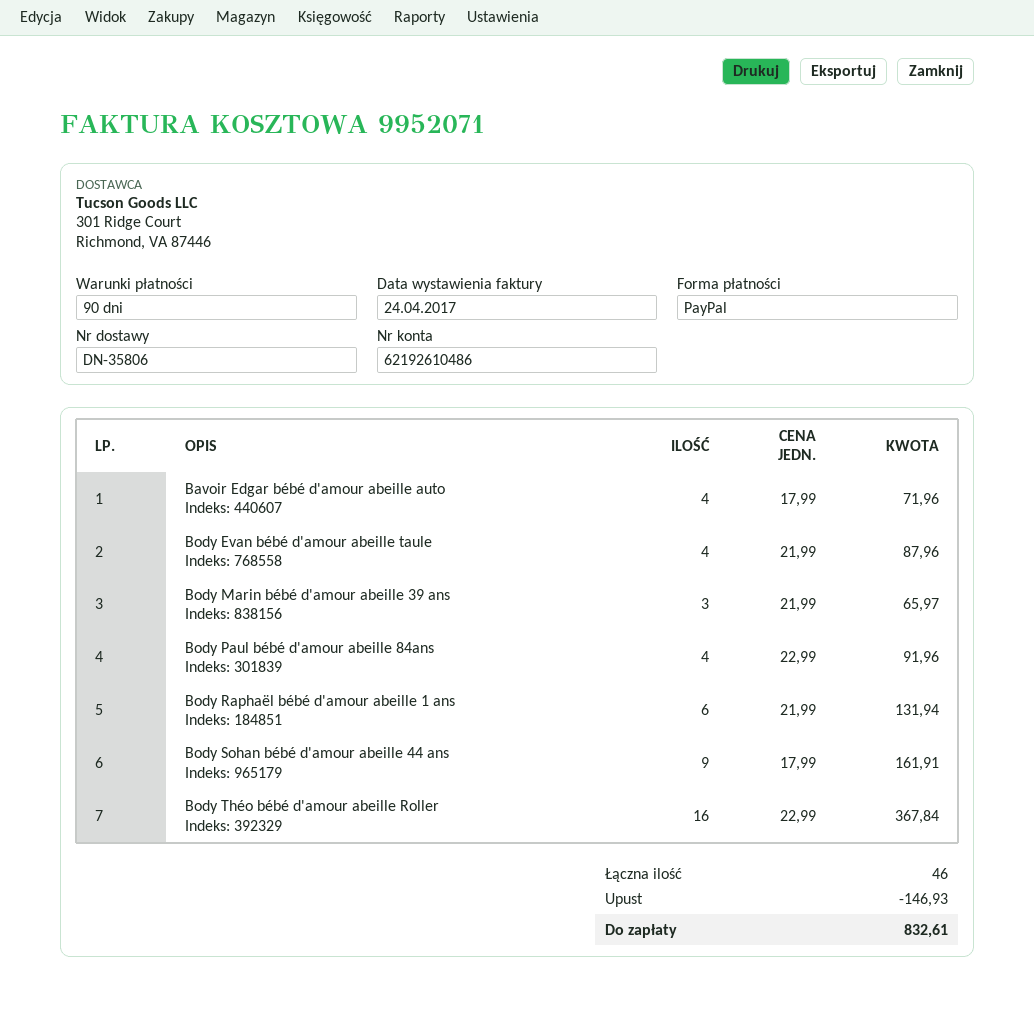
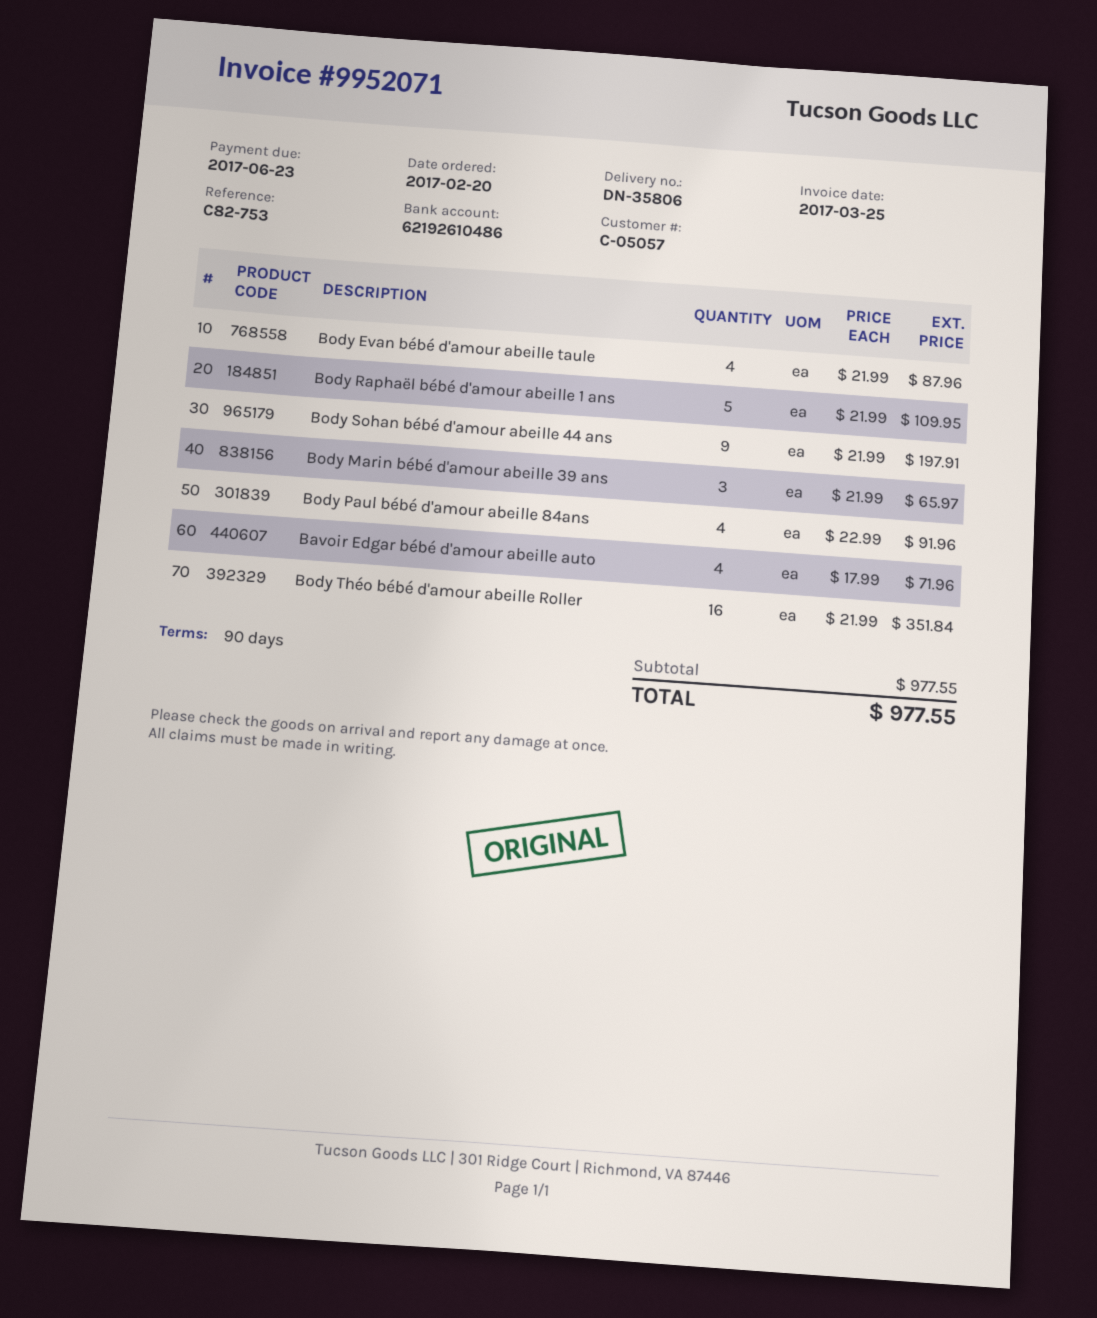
invoice date: 2017-04-24 -> 2017-03-25
Body Raphaël bébé d'amour abeille 1 ans: 6 x 21.99 = 131.94 -> 5 x 21.99 = 109.95
Body Sohan bébé d'amour abeille 44 ans: 9 x 17.99 = 161.91 -> 9 x 21.99 = 197.91
Body Théo bébé d'amour abeille Roller: 16 x 22.99 = 367.84 -> 16 x 21.99 = 351.84
discount: 146.93 -> none
total: 832.61 -> 977.55

